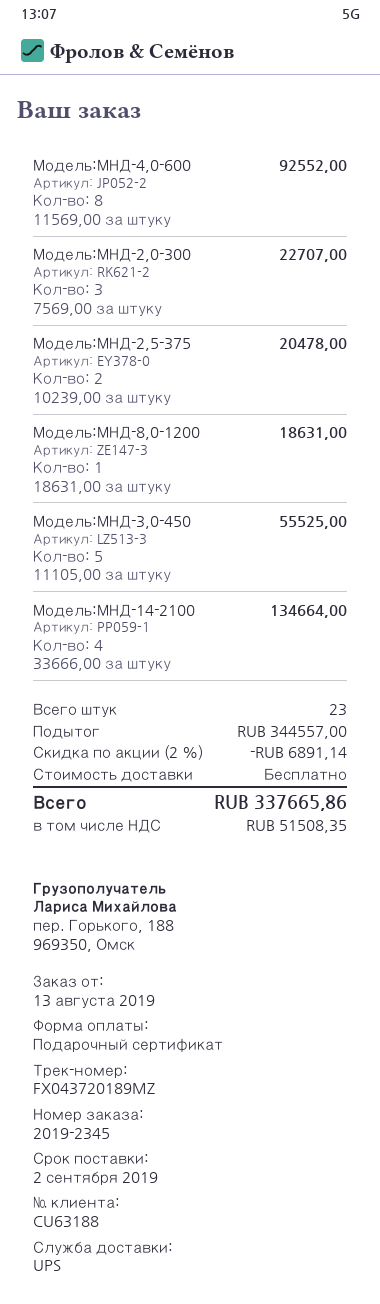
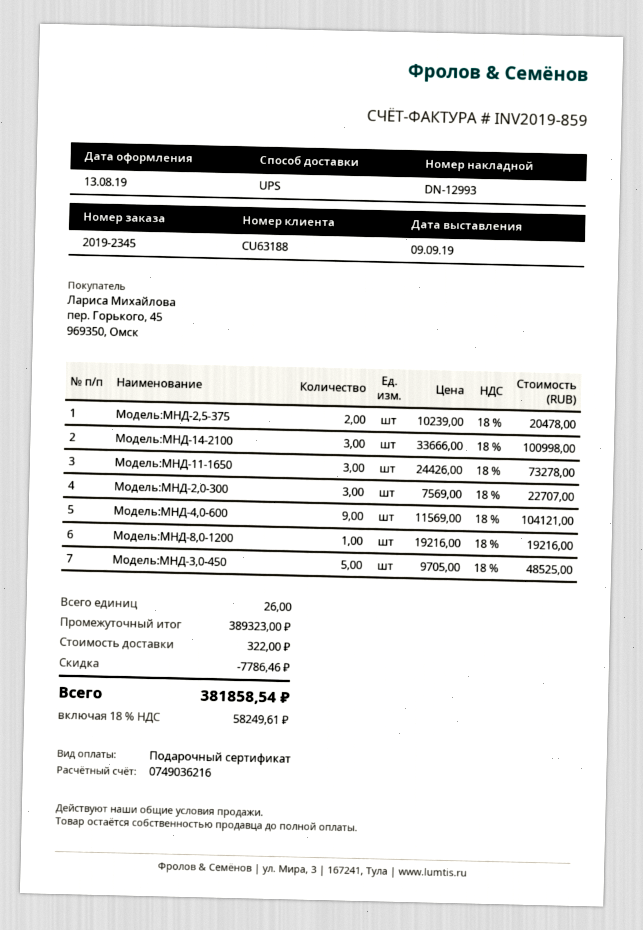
Модель:МНД-4,0-600: 8 x 11569.00 = 92552.00 -> 9 x 11569.00 = 104121.00
Модель:МНД-8,0-1200: 1 x 18631.00 = 18631.00 -> 1 x 19216.00 = 19216.00
Модель:МНД-3,0-450: 5 x 11105.00 = 55525.00 -> 5 x 9705.00 = 48525.00
Модель:МНД-14-2100: 4 x 33666.00 = 134664.00 -> 3 x 33666.00 = 100998.00
Модель:МНД-11-1650: none -> 3 x 24426.00 = 73278.00
total quantity: 23 -> 26
subtotal: 344557.00 -> 389323.00
discount: 6891.14 -> 7786.46
shipping: 0.00 -> 322.00
tax: 51508.35 -> 58249.61
total: 337665.86 -> 381858.54

